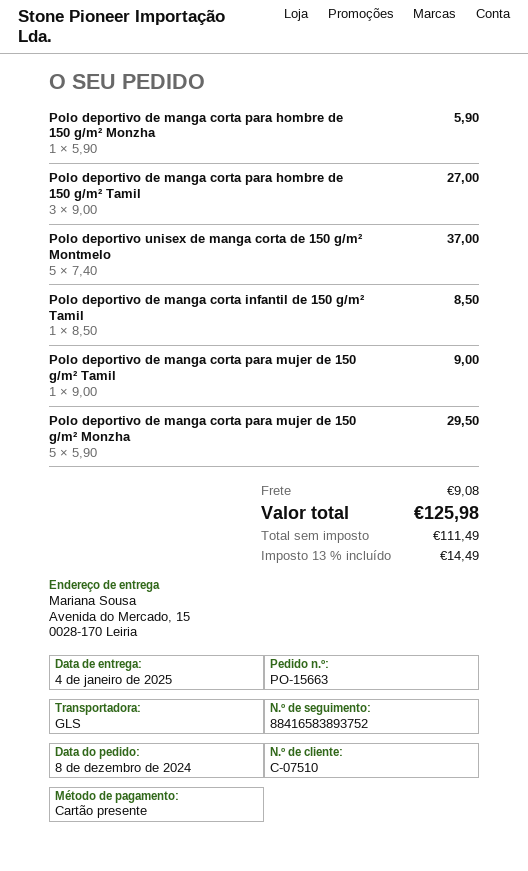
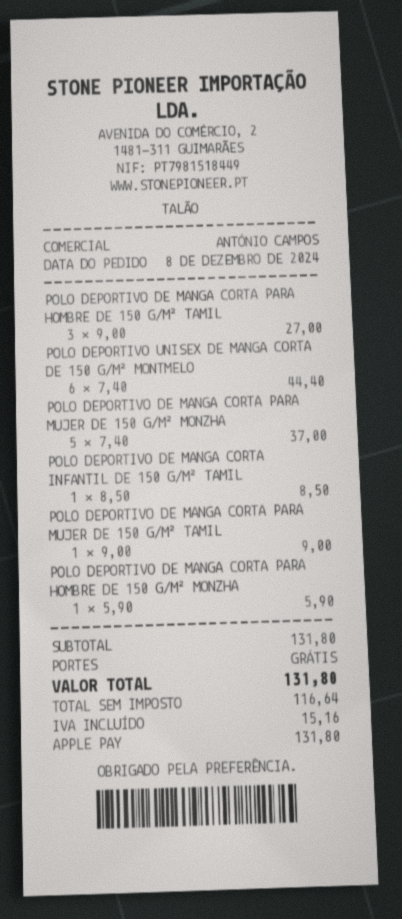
payment method: gift card -> Apple Pay
Polo deportivo unisex de manga corta de 150 g/m² Montmelo: 5 x 7.40 = 37.00 -> 6 x 7.40 = 44.40
Polo deportivo de manga corta para mujer de 150 g/m² Monzha: 5 x 5.90 = 29.50 -> 5 x 7.40 = 37.00
shipping: 9.08 -> 0.00
net: 111.49 -> 116.64
tax: 14.49 -> 15.16
total: 125.98 -> 131.80

